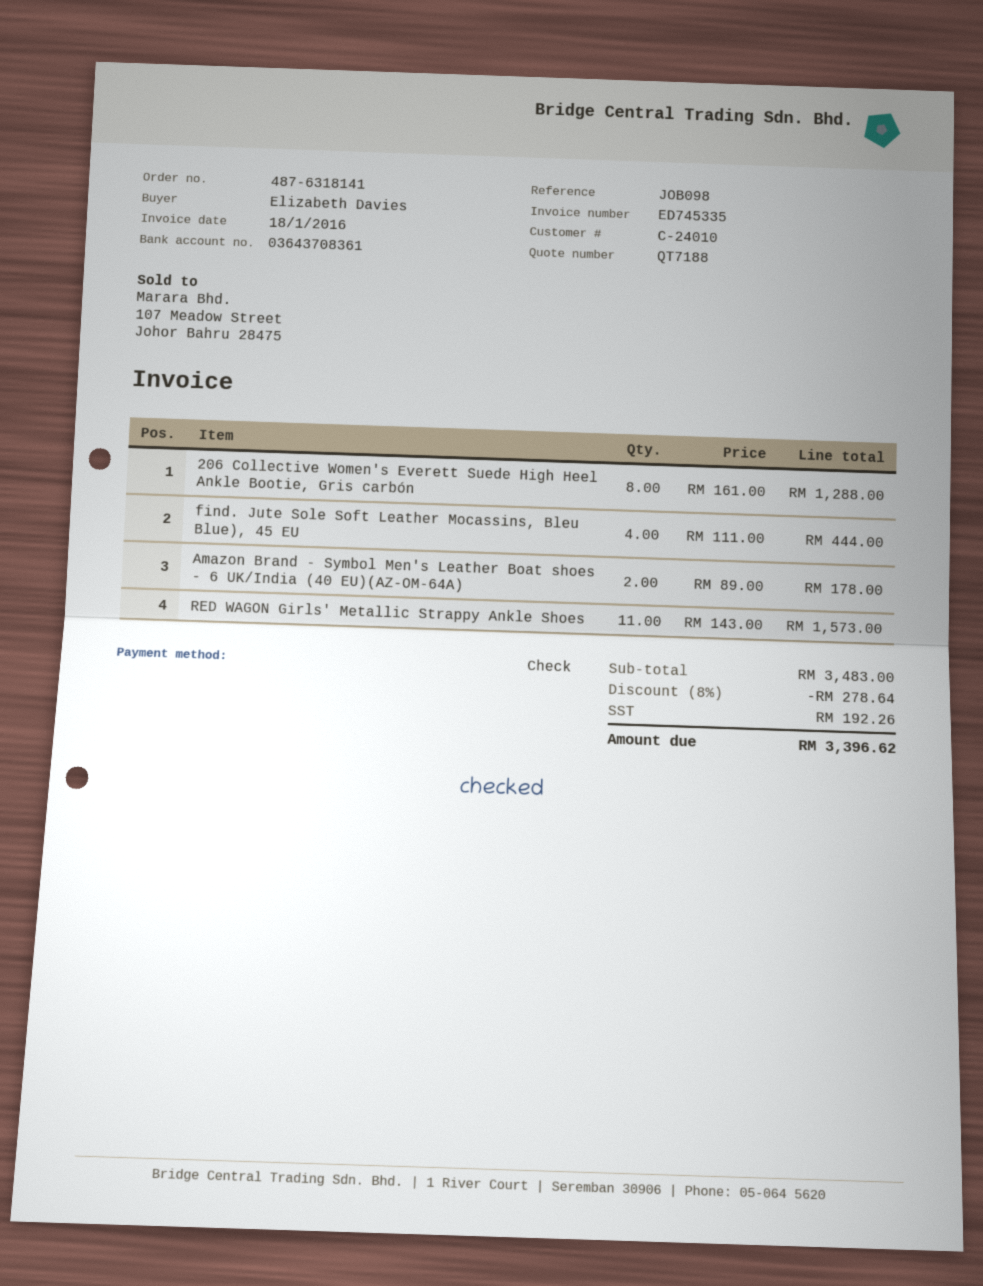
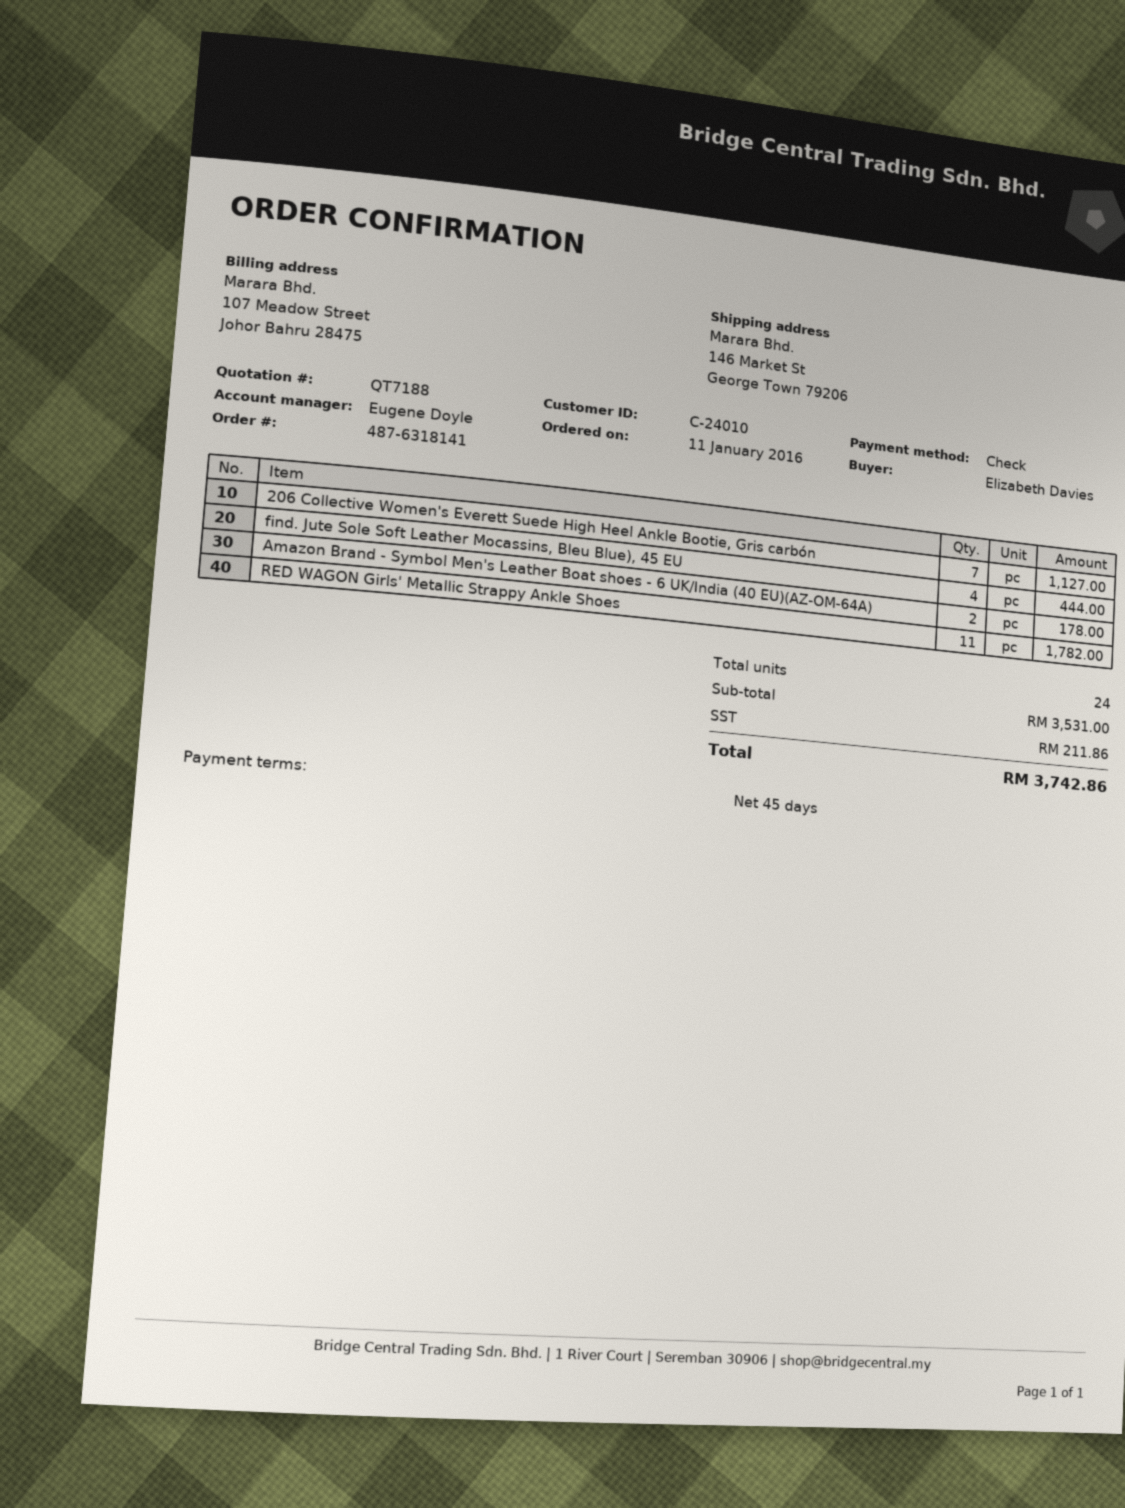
206 Collective Women's Everett Suede High Heel Ankle Bootie, Gris carbón: 8 for 1288.00 -> 7 for 1127.00
RED WAGON Girls' Metallic Strappy Ankle Shoes: 11 for 1573.00 -> 11 for 1782.00
subtotal: 3483.00 -> 3531.00
discount: 8% = 278.64 -> none
tax: 192.26 -> 211.86
total: 3396.62 -> 3742.86

